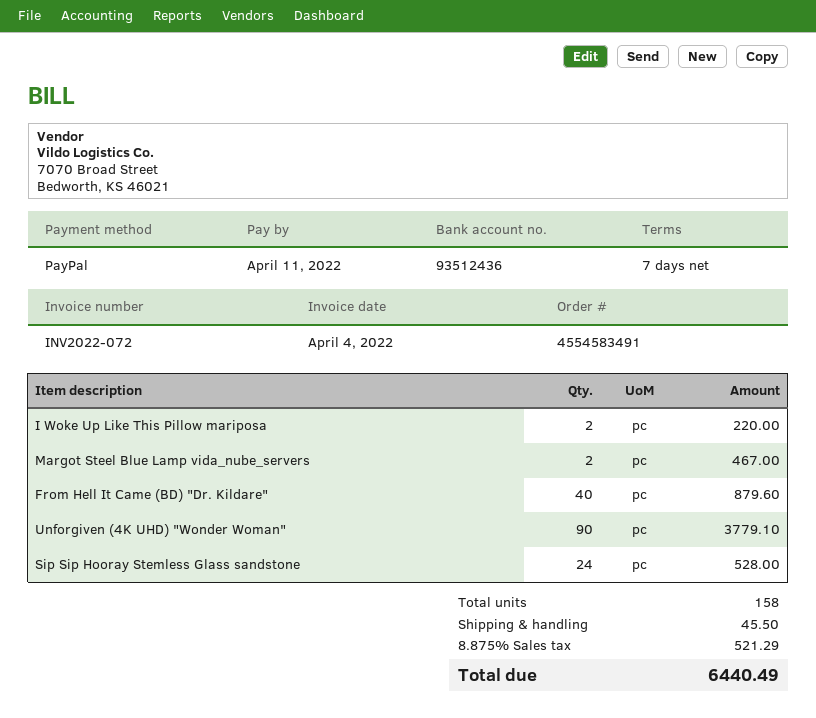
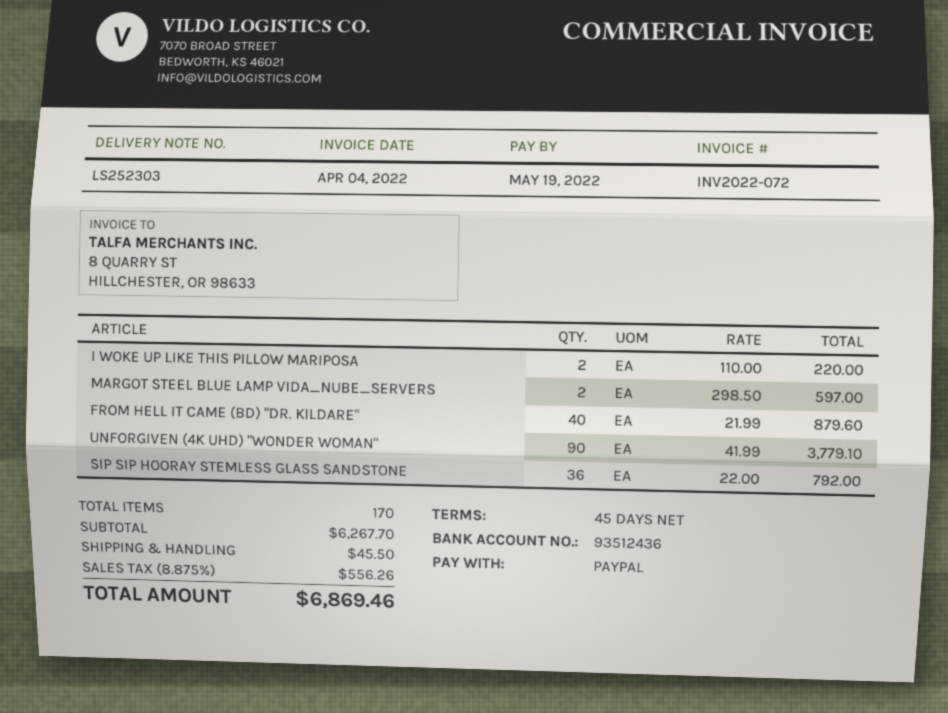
payment terms: 7 days -> 45 days
due date: 2022-04-11 -> 2022-05-19
Margot Steel Blue Lamp vida_nube_servers: 2 for 467.00 -> 2 for 597.00
Sip Sip Hooray Stemless Glass sandstone: 24 for 528.00 -> 36 for 792.00
total quantity: 158 -> 170
tax: 8.875% = 521.29 -> 8.875% = 556.26
total: 6440.49 -> 6869.46

